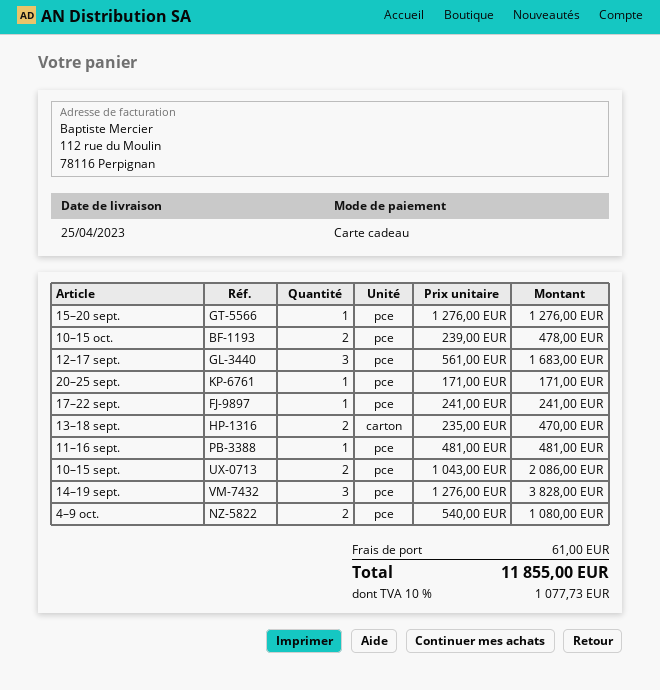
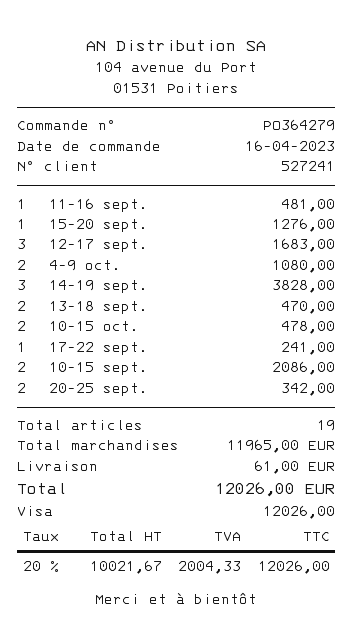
payment method: gift card -> Visa
20–25 sept.: 1 for 171.00 -> 2 for 342.00
tax: 10% = 1077.73 -> 20% = 2004.33
total: 11855.00 -> 12026.00

